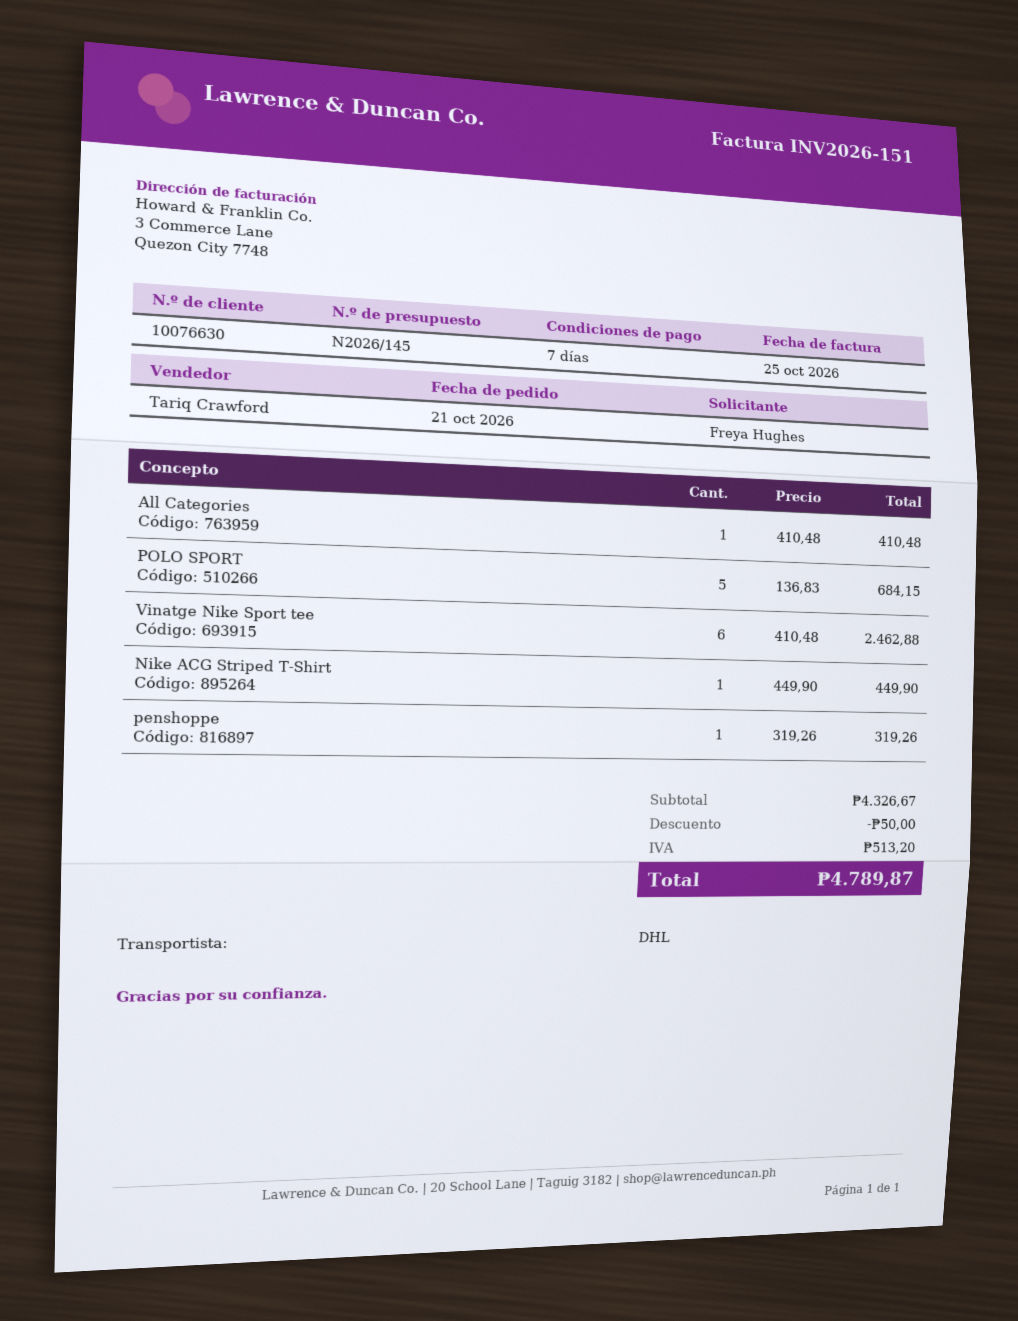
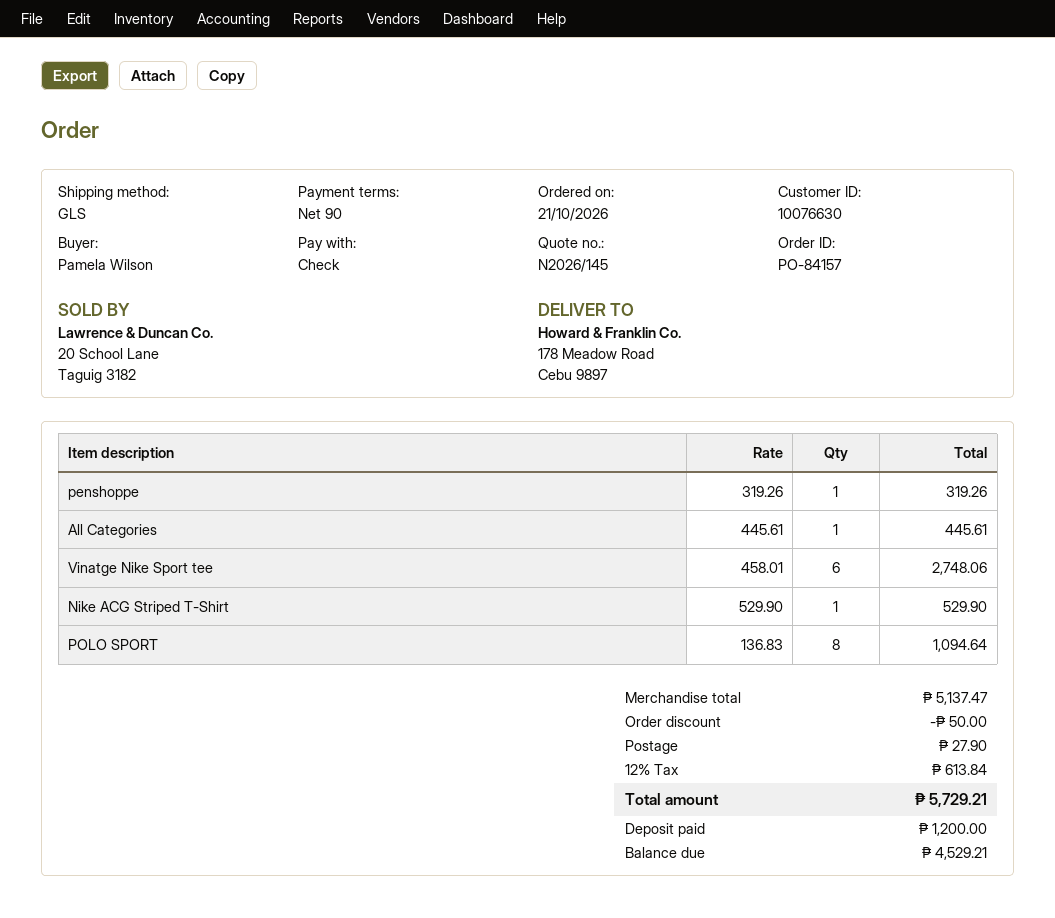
payment terms: 7 days -> 90 days
ordered by: Freya Hughes -> Pamela Wilson
shipping method: DHL -> GLS
All Categories: 1 x 410.48 = 410.48 -> 1 x 445.61 = 445.61
POLO SPORT: 5 x 136.83 = 684.15 -> 8 x 136.83 = 1094.64
Vinatge Nike Sport tee: 6 x 410.48 = 2462.88 -> 6 x 458.01 = 2748.06
Nike ACG Striped T-Shirt: 1 x 449.90 = 449.90 -> 1 x 529.90 = 529.90
subtotal: 4326.67 -> 5137.47
shipping: none -> 27.90
tax: 513.20 -> 613.84
total: 4789.87 -> 5729.21

